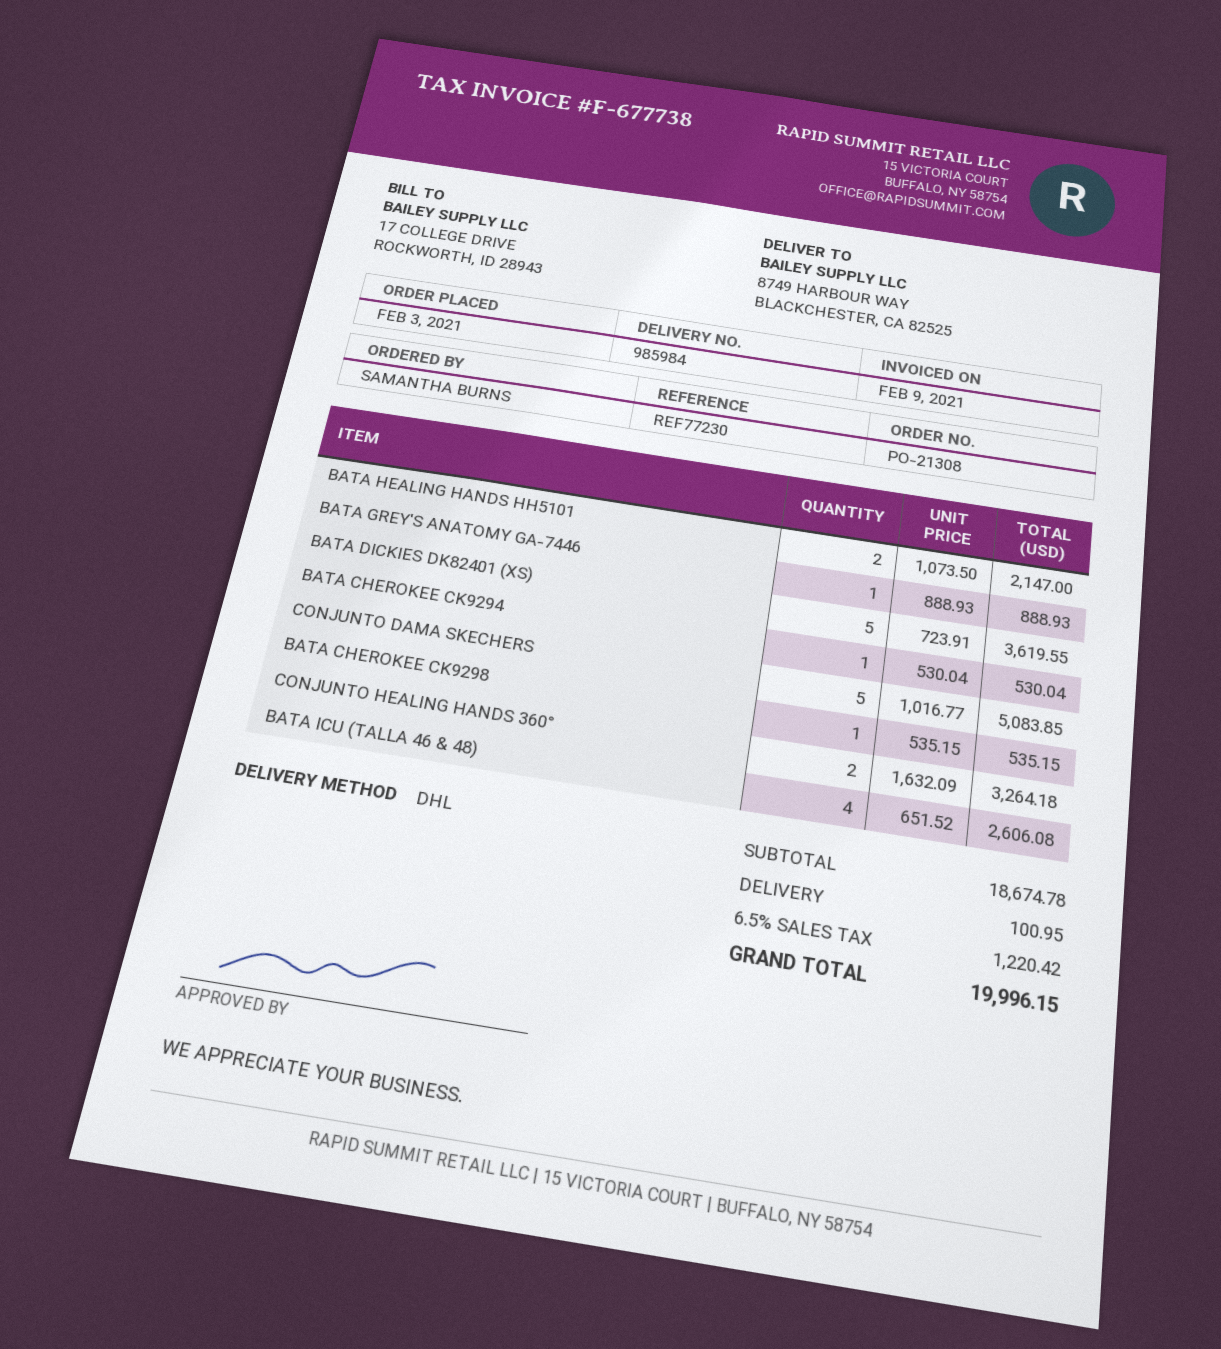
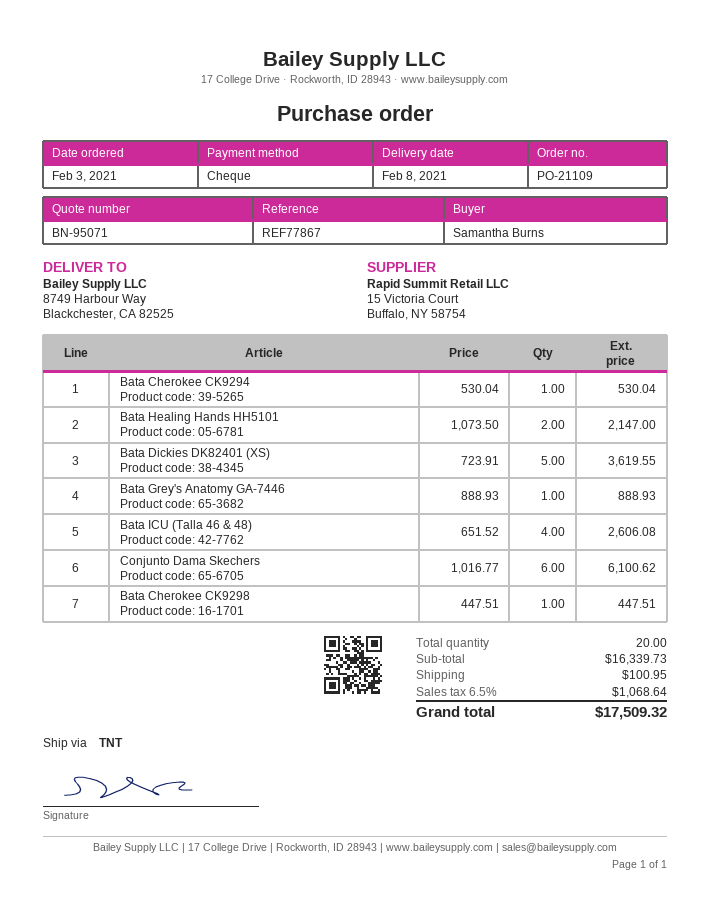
order number: PO-21308 -> PO-21109
reference: REF77230 -> REF77867
shipping method: DHL -> TNT
CONJUNTO DAMA SKECHERS: 5 x 1016.77 = 5083.85 -> 6 x 1016.77 = 6100.62
BATA CHEROKEE CK9298: 1 x 535.15 = 535.15 -> 1 x 447.51 = 447.51
CONJUNTO HEALING HANDS 360°: 2 x 1632.09 = 3264.18 -> none
subtotal: 18674.78 -> 16339.73
tax: 6.5% = 1220.42 -> 6.5% = 1068.64
total: 19996.15 -> 17509.32

